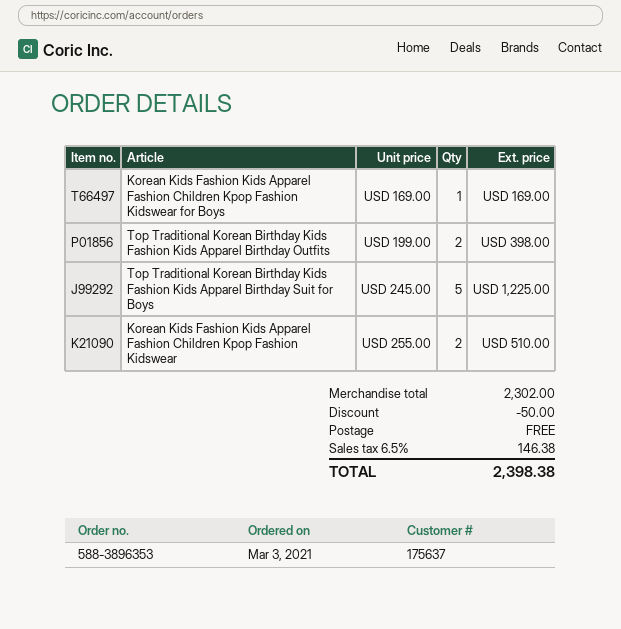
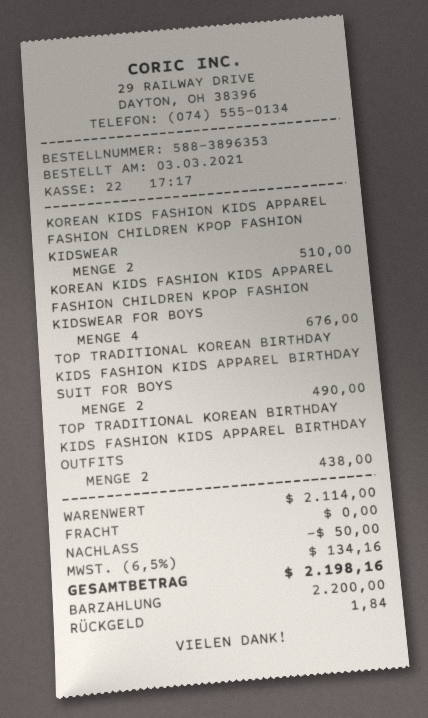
Korean Kids Fashion Kids Apparel Fashion Children Kpop Fashion Kidswear for Boys: 1 for 169.00 -> 4 for 676.00
Top Traditional Korean Birthday Kids Fashion Kids Apparel Birthday Outfits: 2 for 398.00 -> 2 for 438.00
Top Traditional Korean Birthday Kids Fashion Kids Apparel Birthday Suit for Boys: 5 for 1225.00 -> 2 for 490.00
subtotal: 2302.00 -> 2114.00
tax: 6.5% = 146.38 -> 6.5% = 134.16
total: 2398.38 -> 2198.16

